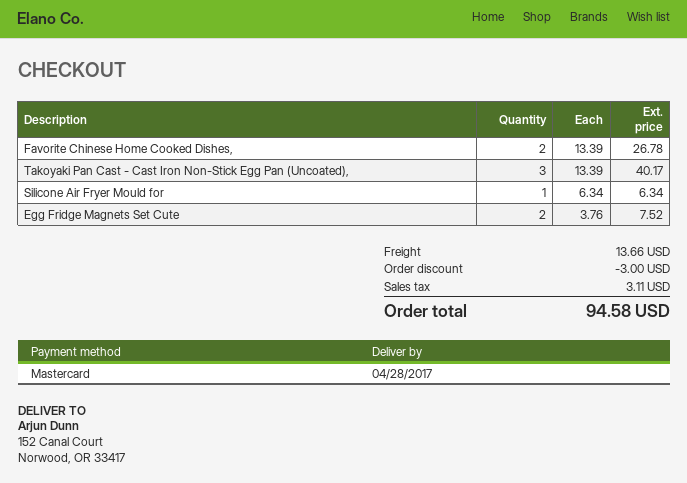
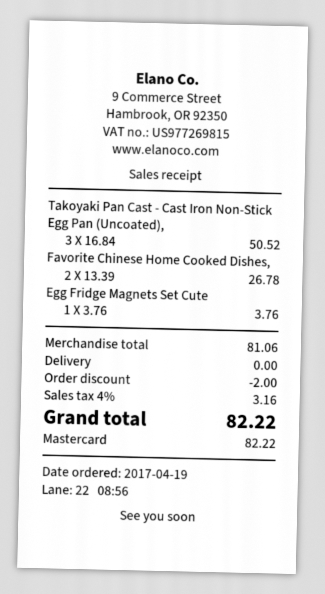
Takoyaki Pan Cast - Cast Iron Non-Stick Egg Pan (Uncoated),: 3 x 13.39 = 40.17 -> 3 x 16.84 = 50.52
Silicone Air Fryer Mould for: 1 x 6.34 = 6.34 -> none
Egg Fridge Magnets Set Cute: 2 x 3.76 = 7.52 -> 1 x 3.76 = 3.76
discount: 3.00 -> 2.00
shipping: 13.66 -> 0.00
tax: 3.11 -> 3.16
total: 94.58 -> 82.22

